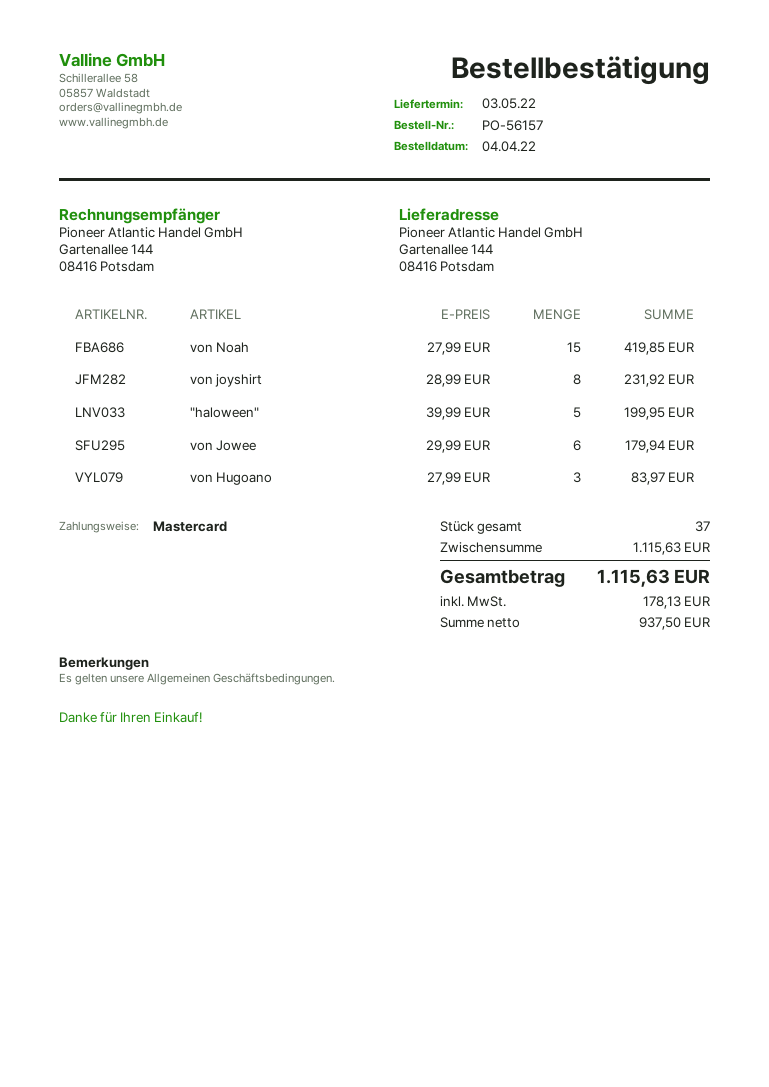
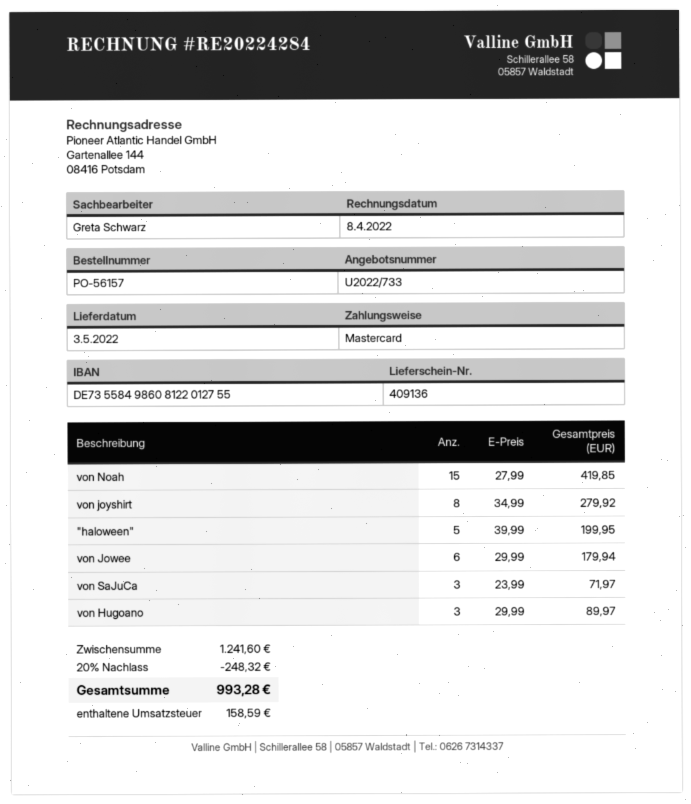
von joyshirt: 8 x 28.99 = 231.92 -> 8 x 34.99 = 279.92
von Hugoano: 3 x 27.99 = 83.97 -> 3 x 29.99 = 89.97
von SaJuCa: none -> 3 x 23.99 = 71.97
subtotal: 1115.63 -> 1241.60
discount: none -> 20% = 248.32
tax: 178.13 -> 158.59
total: 1115.63 -> 993.28

